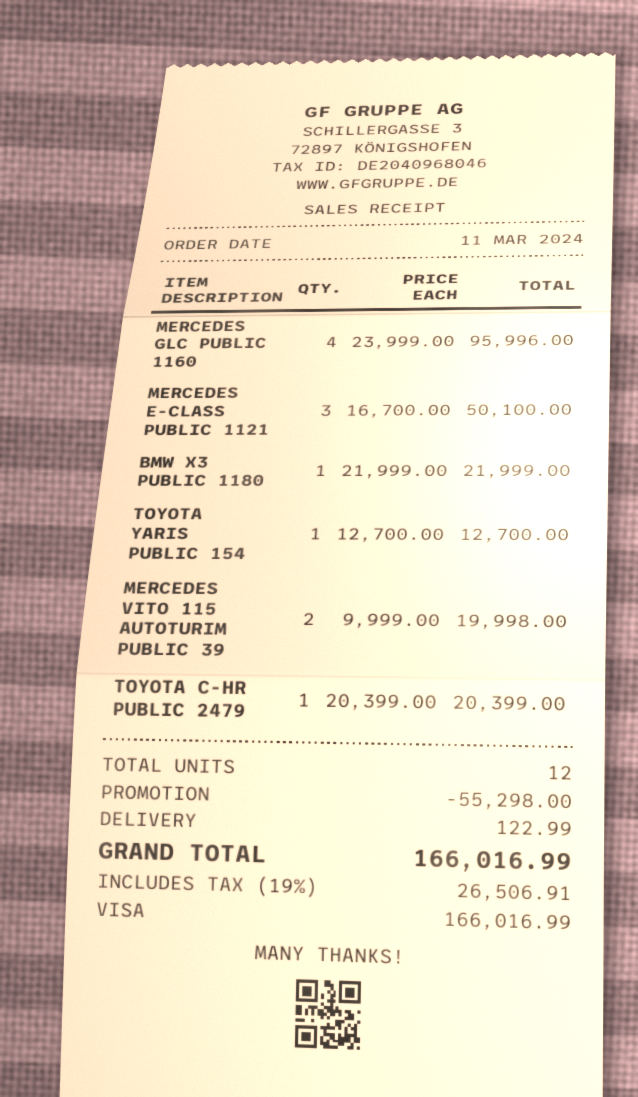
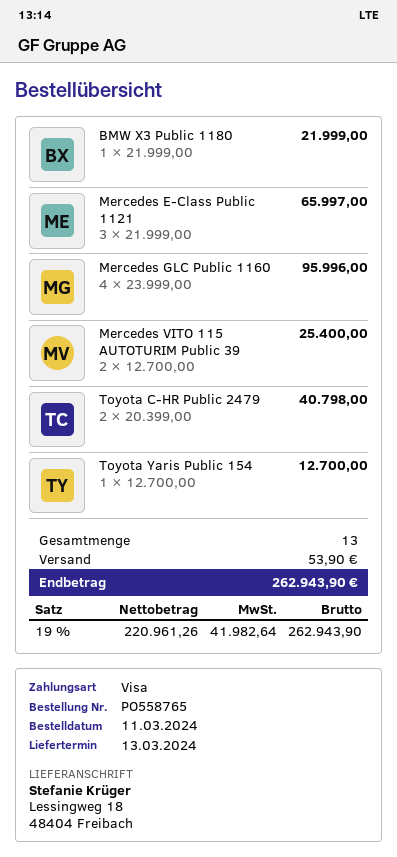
MERCEDES E-CLASS PUBLIC 1121: 3 x 16700.00 = 50100.00 -> 3 x 21999.00 = 65997.00
MERCEDES VITO 115 AUTOTURIM PUBLIC 39: 2 x 9999.00 = 19998.00 -> 2 x 12700.00 = 25400.00
TOYOTA C-HR PUBLIC 2479: 1 x 20399.00 = 20399.00 -> 2 x 20399.00 = 40798.00
total quantity: 12 -> 13
discount: 55298.00 -> none
shipping: 122.99 -> 53.90
tax: 19% = 26506.91 -> 19% = 41982.64
total: 166016.99 -> 262943.90

